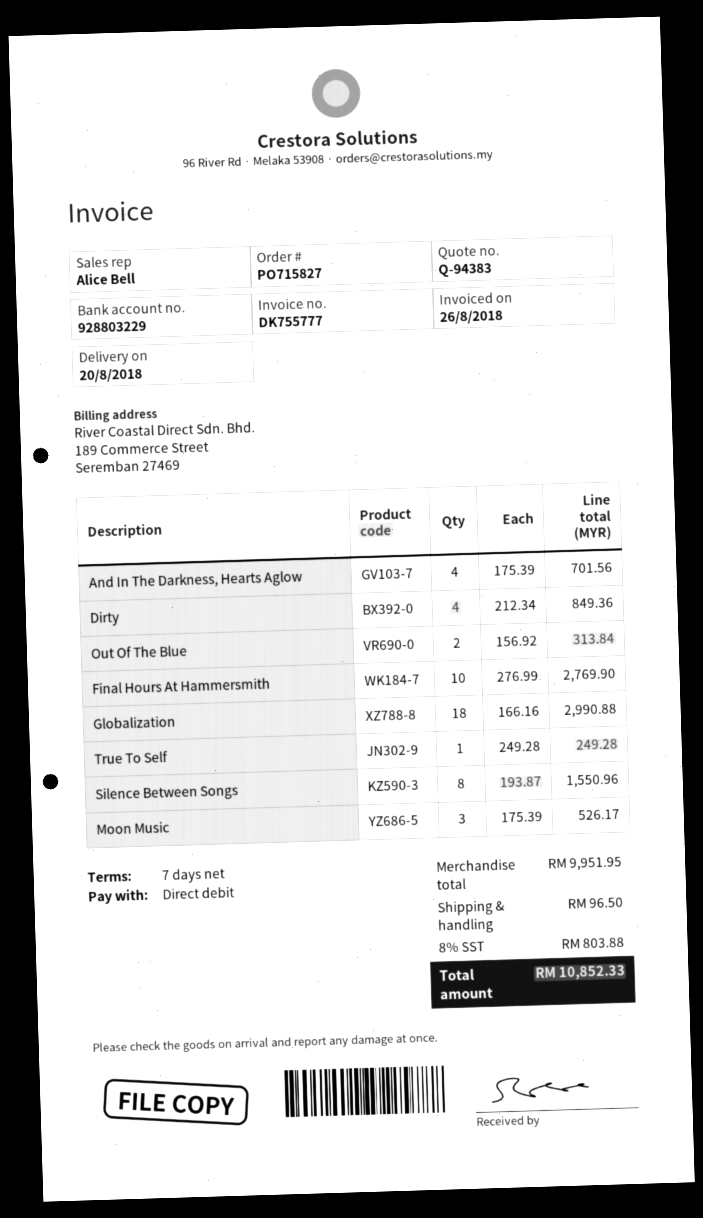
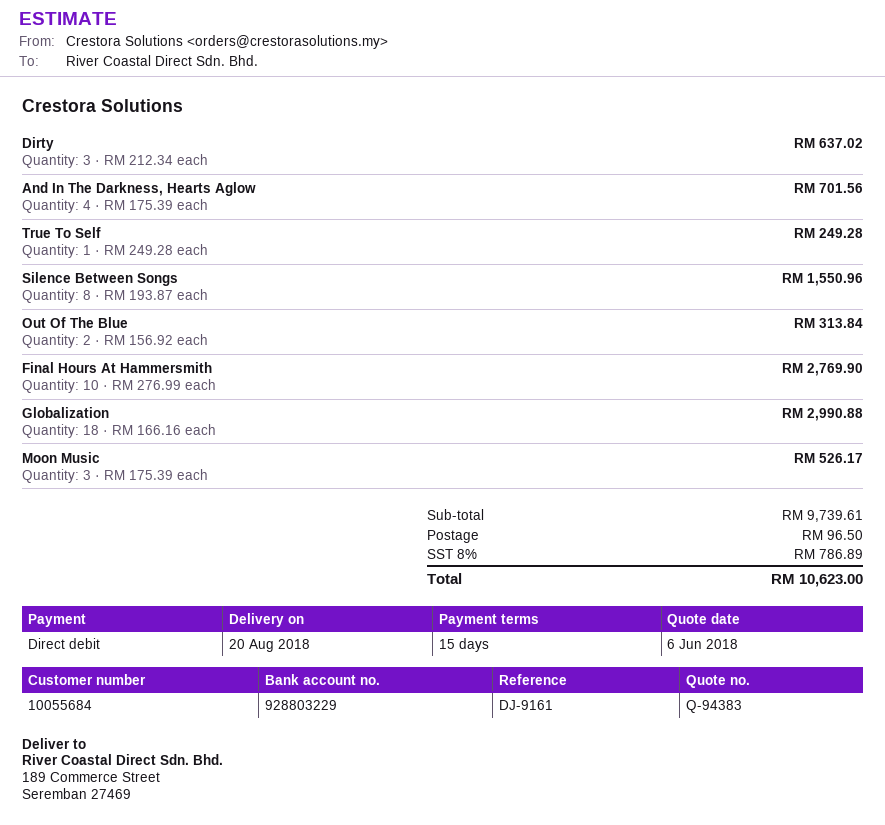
payment terms: 7 days -> 15 days
Dirty: 4 x 212.34 = 849.36 -> 3 x 212.34 = 637.02
subtotal: 9951.95 -> 9739.61
tax: 8% = 803.88 -> 8% = 786.89
total: 10852.33 -> 10623.00

